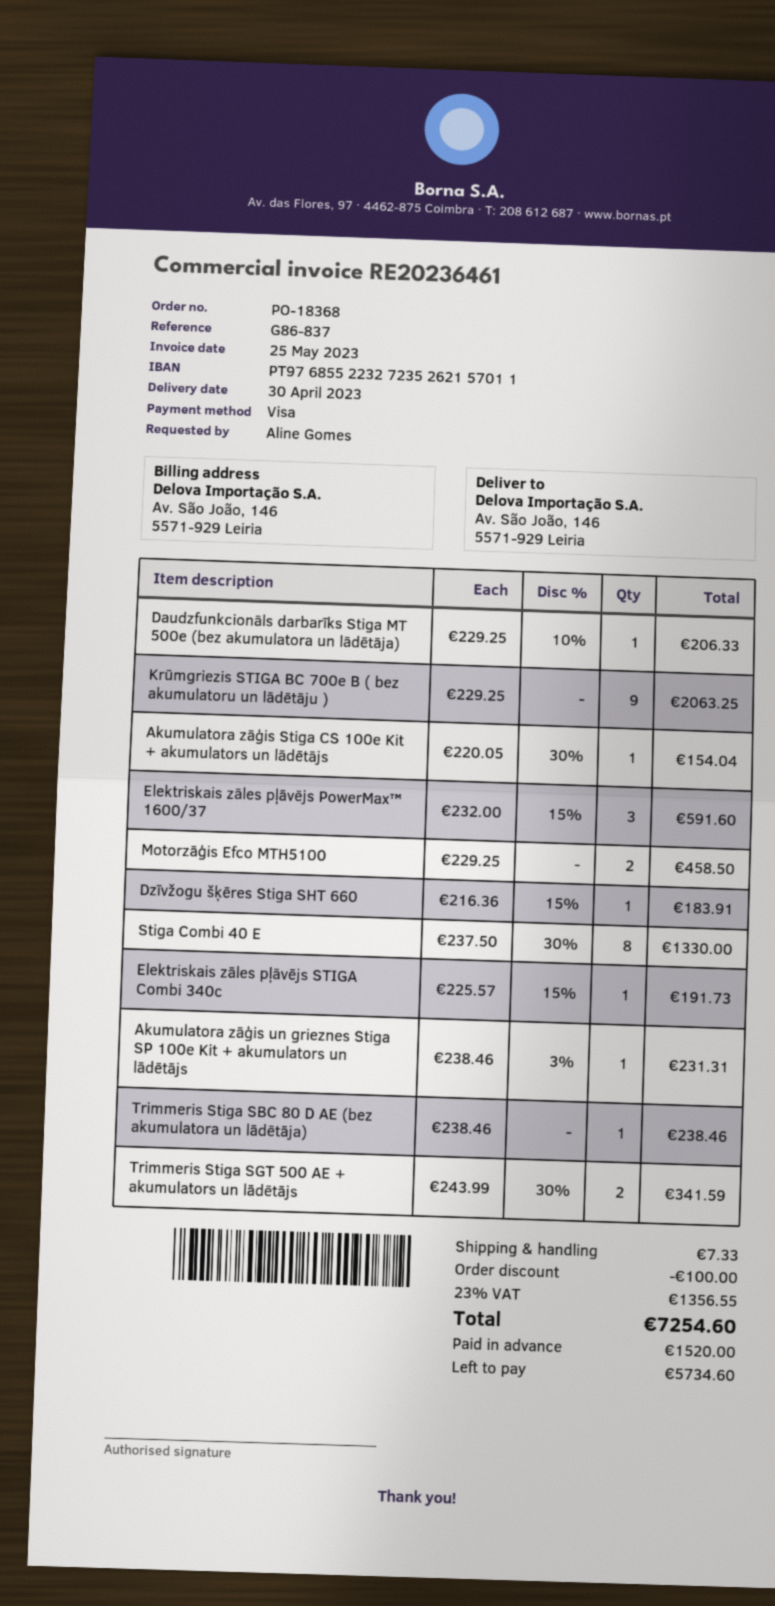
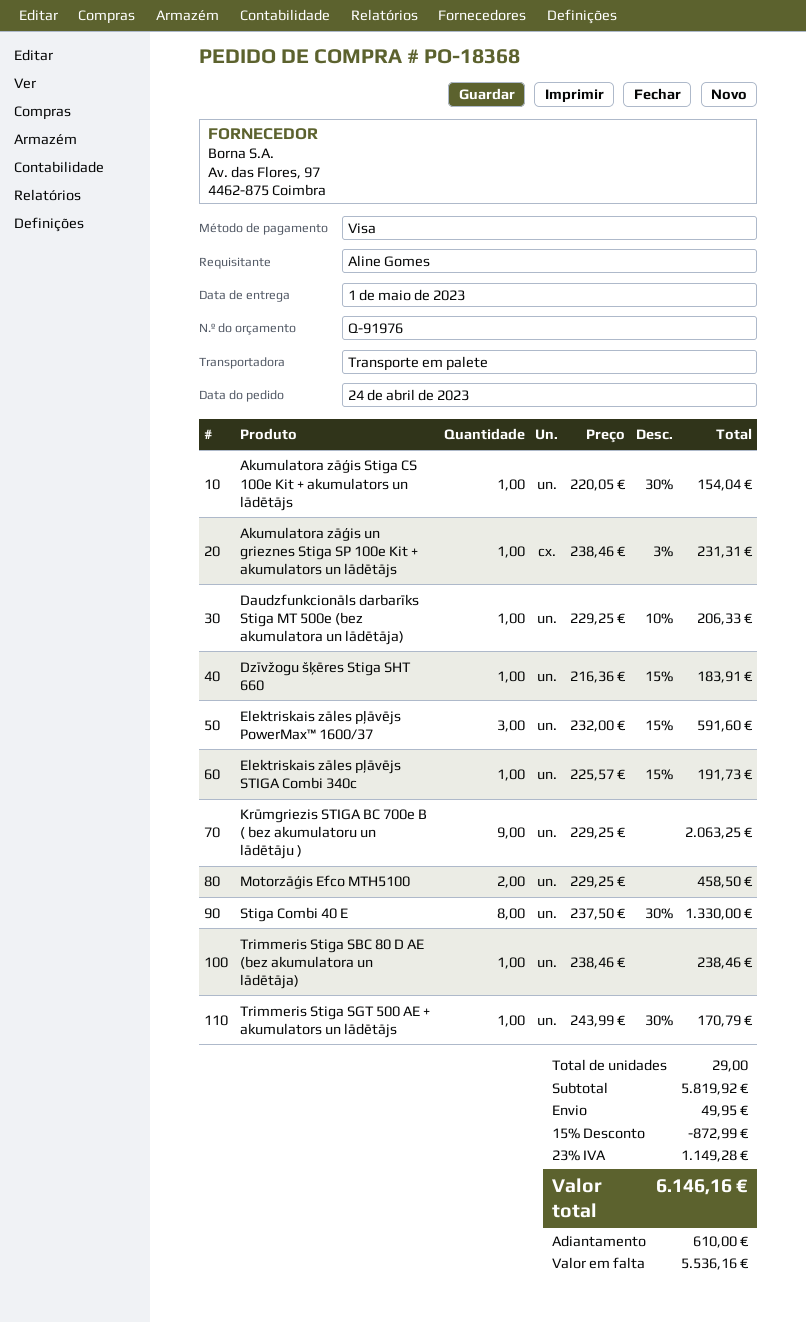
delivery date: 2023-04-30 -> 2023-05-01
Trimmeris Stiga SGT 500 AE + akumulators un lādētājs: 2 x 243.99 - 30% = 341.59 -> 1 x 243.99 - 30% = 170.79
discount: 100.00 -> 872.99
shipping: 7.33 -> 49.95
tax: 23% = 1356.55 -> 23% = 1149.28
total: 7254.60 -> 6146.16
deposit: 1520.00 -> 610.00
balance: 5734.60 -> 5536.16

